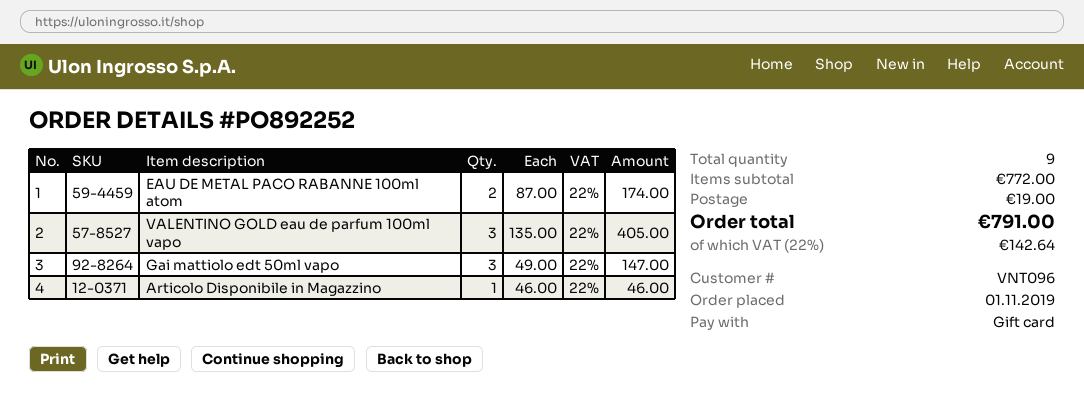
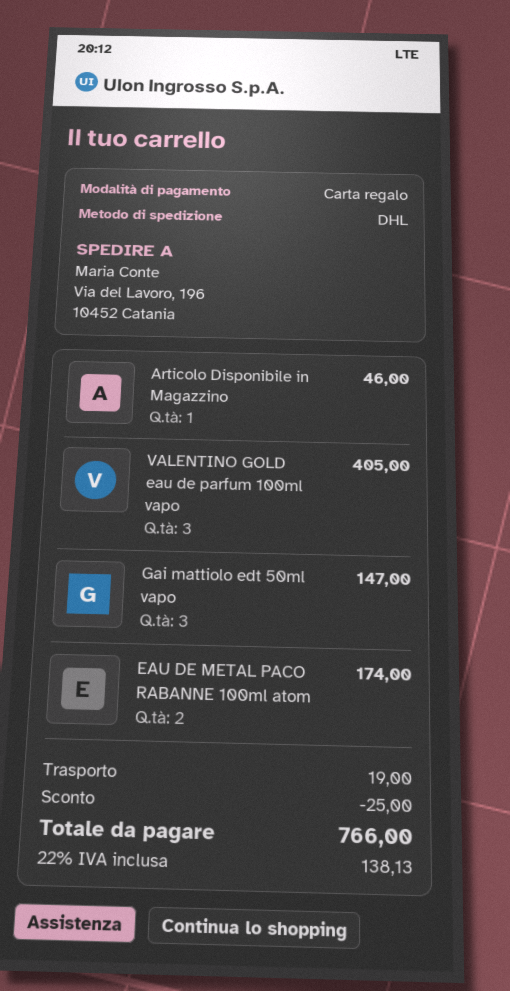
discount: none -> 25.00
tax: 22% = 142.64 -> 22% = 138.13
total: 791.00 -> 766.00

